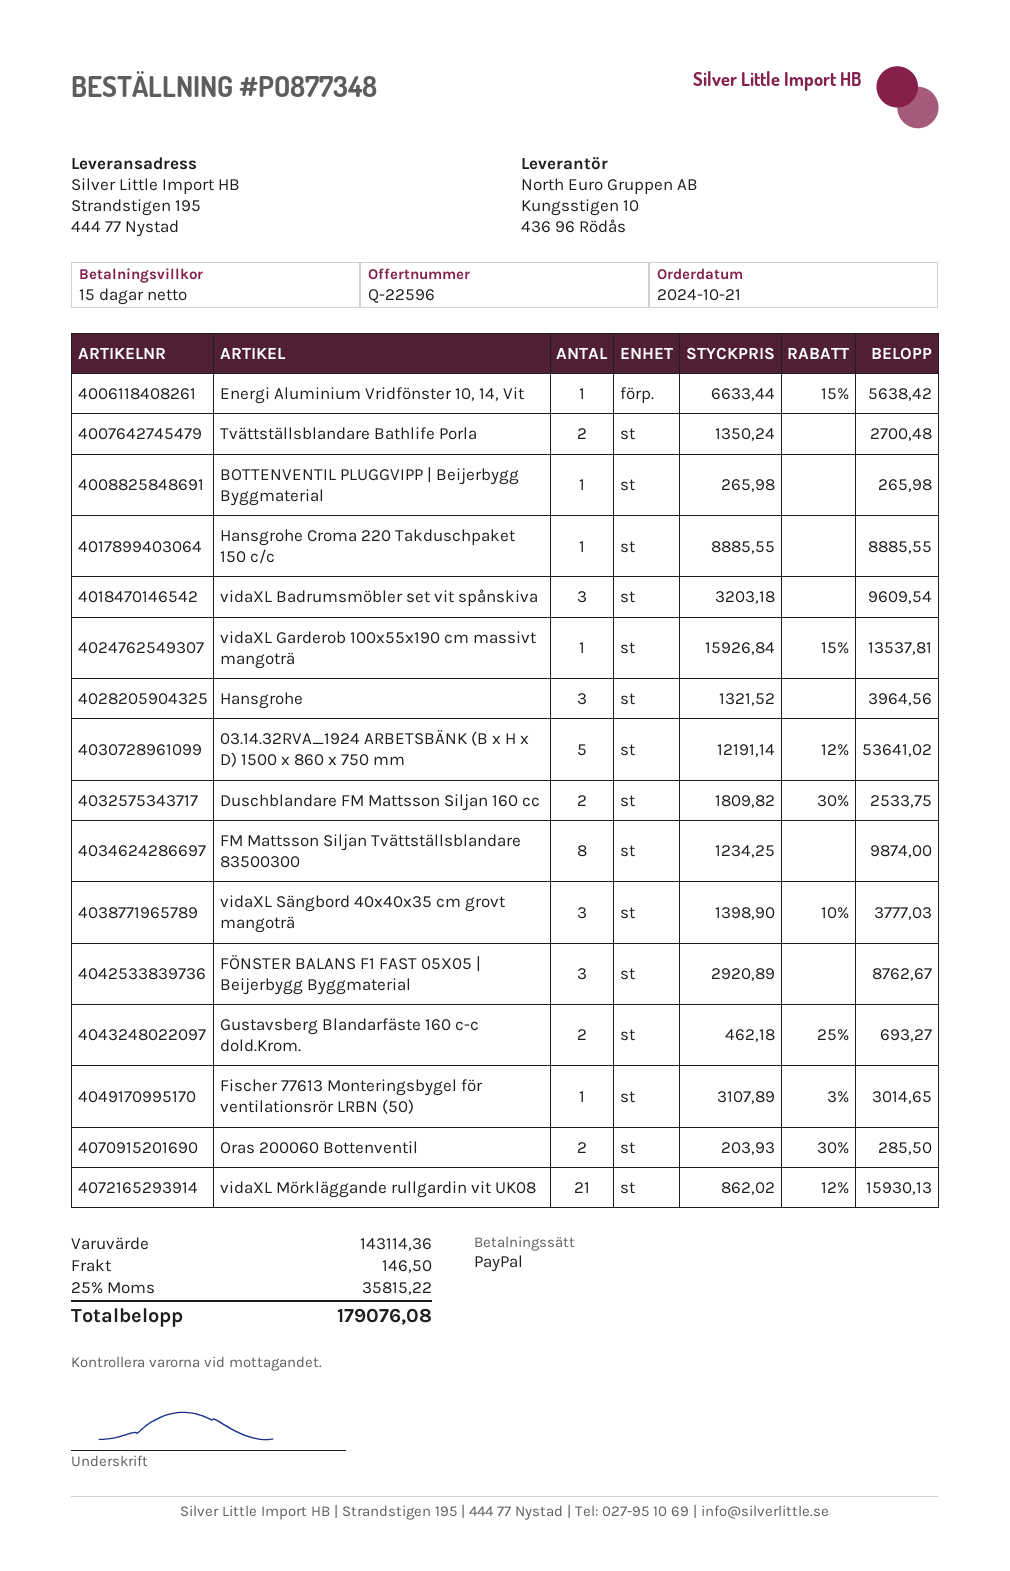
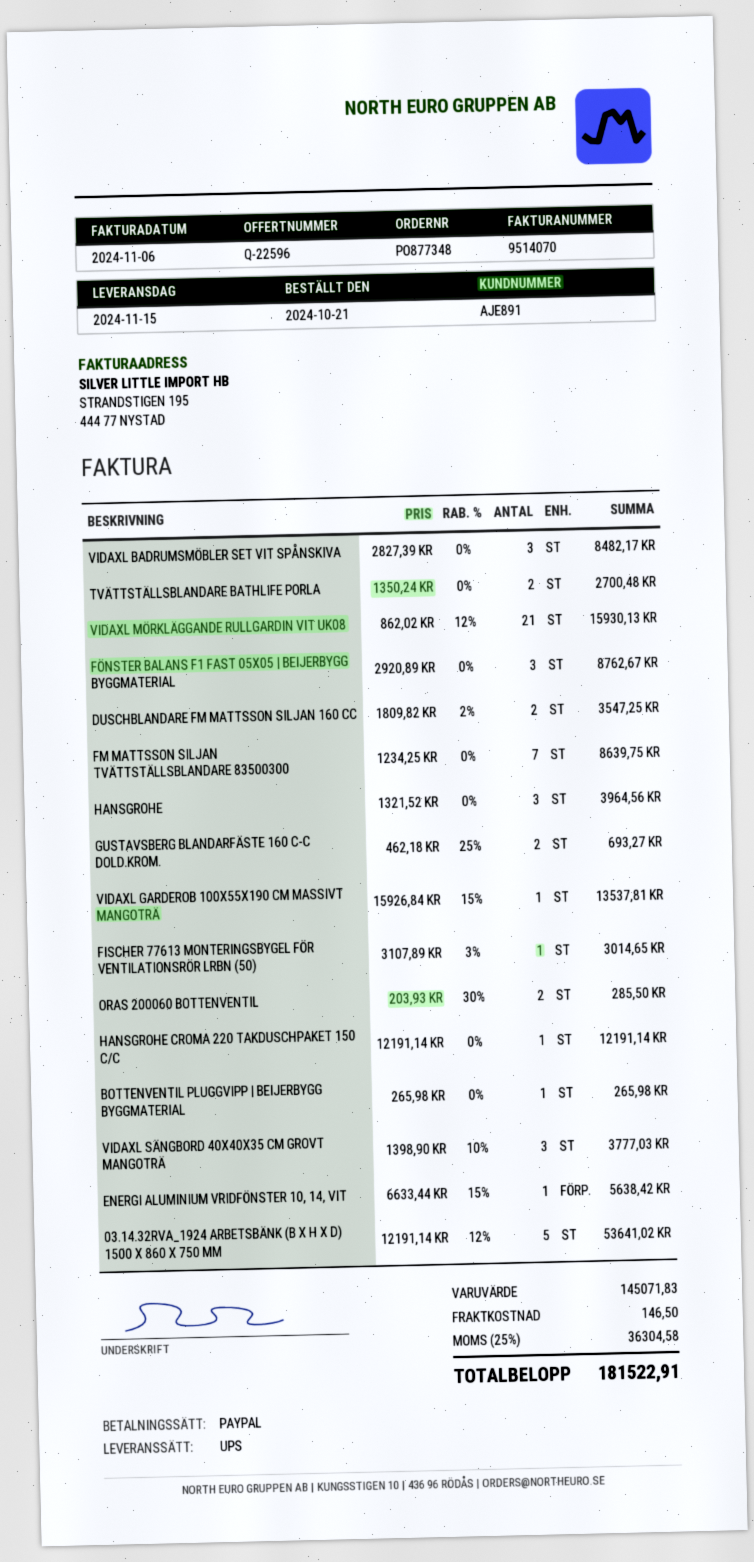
Hansgrohe Croma 220 Takduschpaket 150 c/c: 1 x 8885.55 = 8885.55 -> 1 x 12191.14 = 12191.14
vidaXL Badrumsmöbler set vit spånskiva: 3 x 3203.18 = 9609.54 -> 3 x 2827.39 = 8482.17
Duschblandare FM Mattsson Siljan 160 cc: 2 x 1809.82 - 30% = 2533.75 -> 2 x 1809.82 - 2% = 3547.25
FM Mattsson Siljan Tvättställsblandare 83500300: 8 x 1234.25 = 9874.00 -> 7 x 1234.25 = 8639.75
subtotal: 143114.36 -> 145071.83
tax: 25% = 35815.22 -> 25% = 36304.58
total: 179076.08 -> 181522.91

